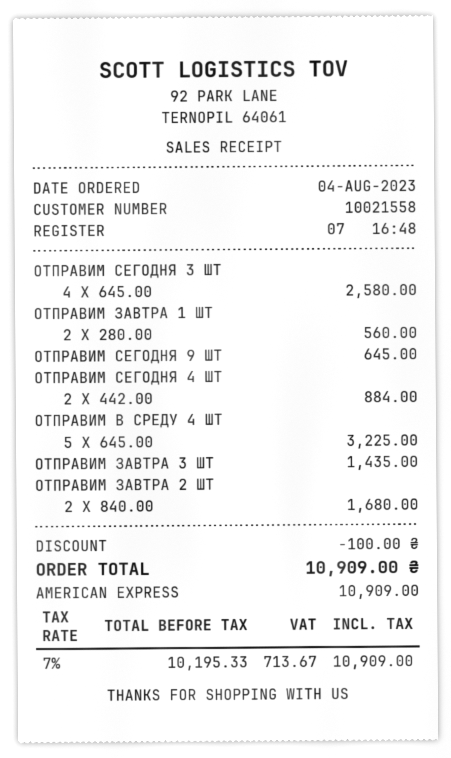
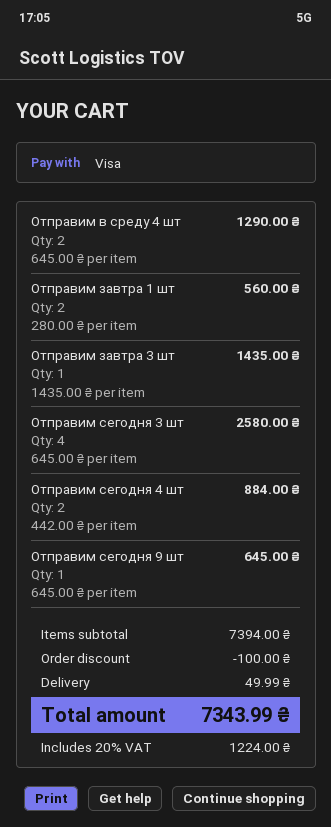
payment method: American Express -> Visa
ОТПРАВИМ В СРЕДУ 4 ШТ: 5 x 645.00 = 3225.00 -> 2 x 645.00 = 1290.00
ОТПРАВИМ ЗАВТРА 2 ШТ: 2 x 840.00 = 1680.00 -> none
shipping: none -> 49.99
tax: 7% = 713.67 -> 20% = 1224.00
total: 10909.00 -> 7343.99

